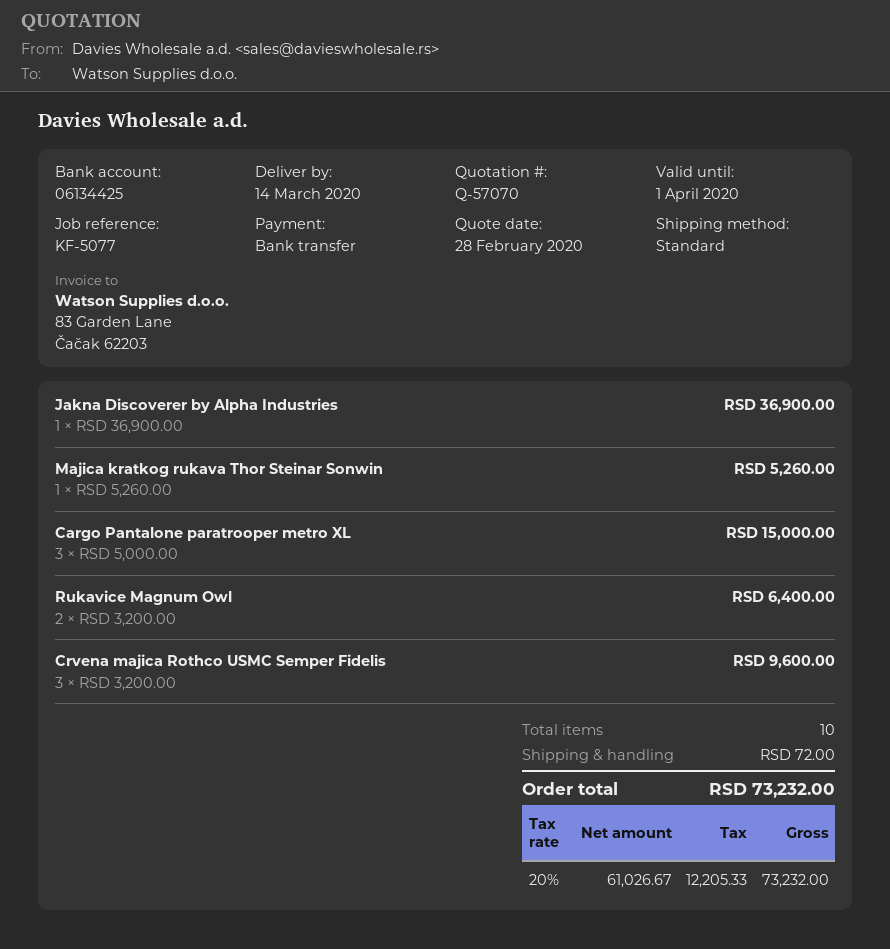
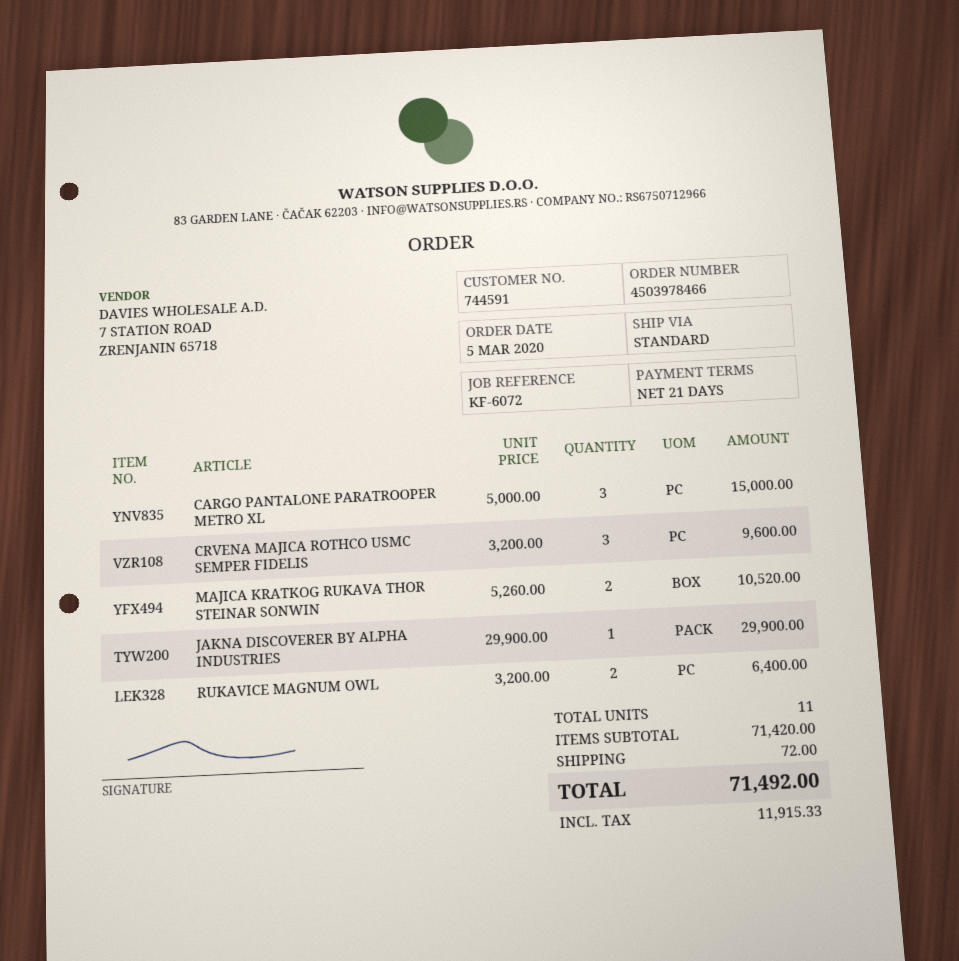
reference: KF-5077 -> KF-6072
Jakna Discoverer by Alpha Industries: 1 x 36900.00 = 36900.00 -> 1 x 29900.00 = 29900.00
Majica kratkog rukava Thor Steinar Sonwin: 1 x 5260.00 = 5260.00 -> 2 x 5260.00 = 10520.00
total quantity: 10 -> 11
tax: 12205.33 -> 11915.33
total: 73232.00 -> 71492.00

